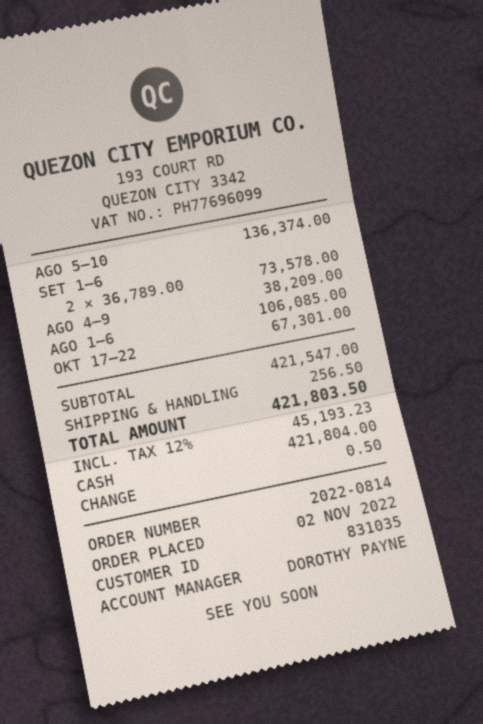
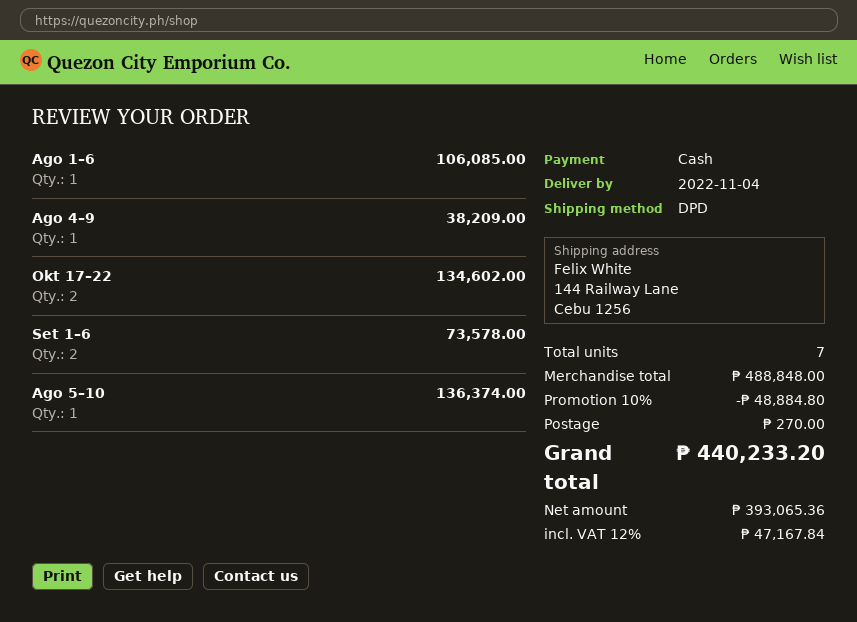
OKT 17–22: 1 for 67301.00 -> 2 for 134602.00
subtotal: 421547.00 -> 488848.00
discount: none -> 10% = 48884.80
shipping: 256.50 -> 270.00
tax: 12% = 45193.23 -> 12% = 47167.84
total: 421803.50 -> 440233.20

